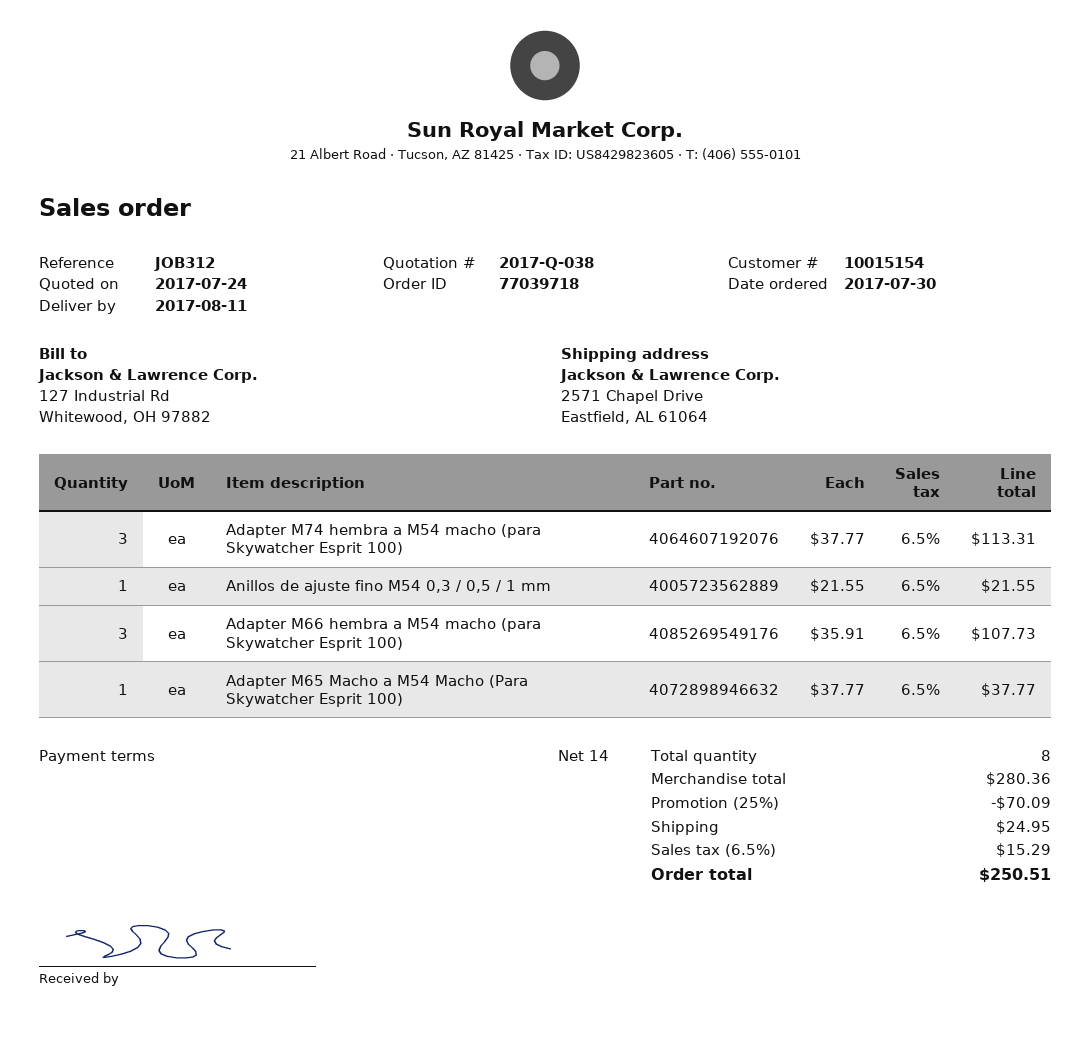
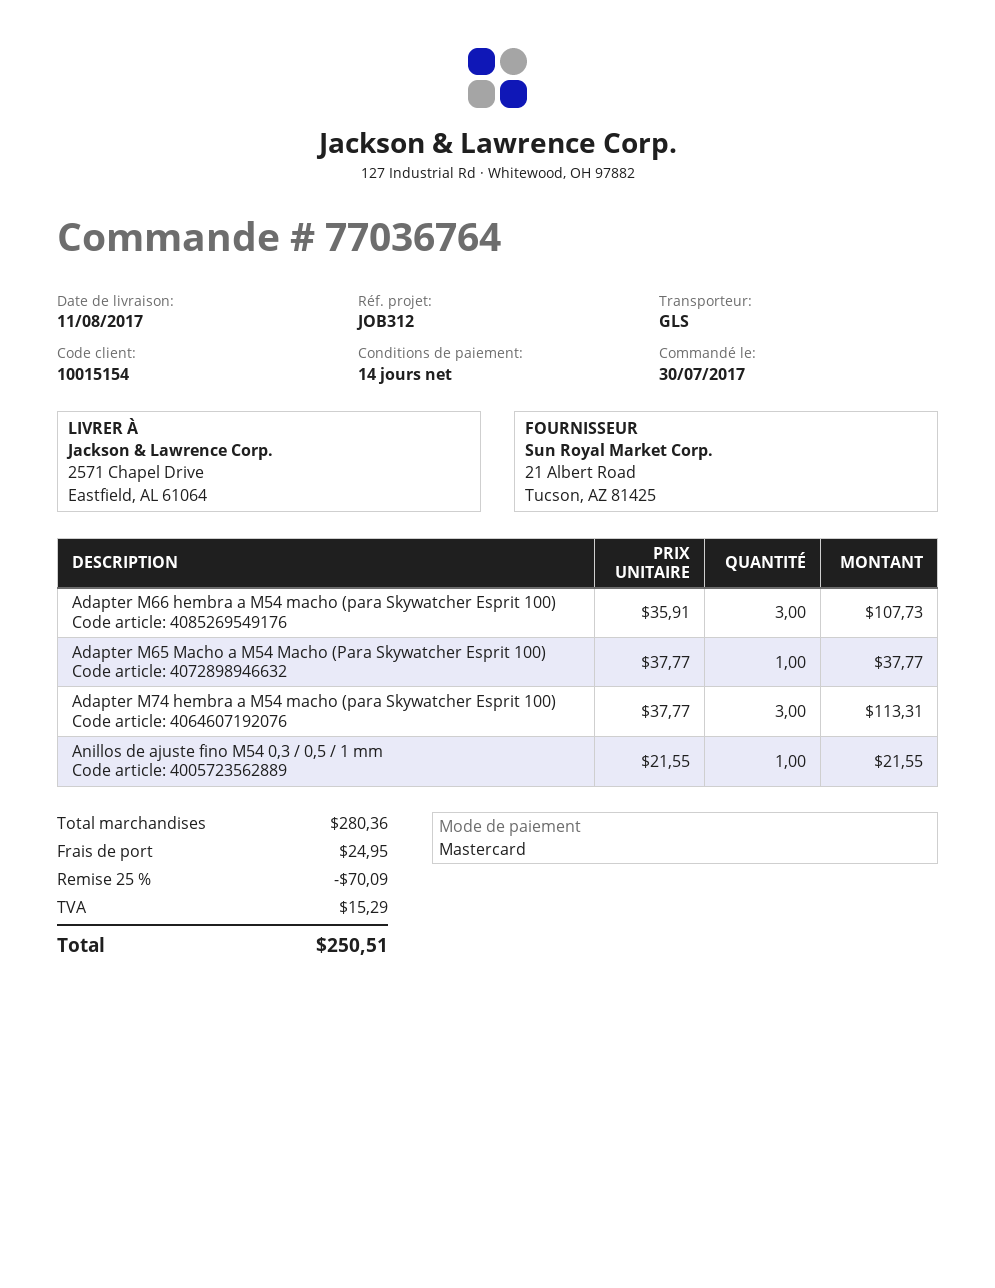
order number: 77039718 -> 77036764

